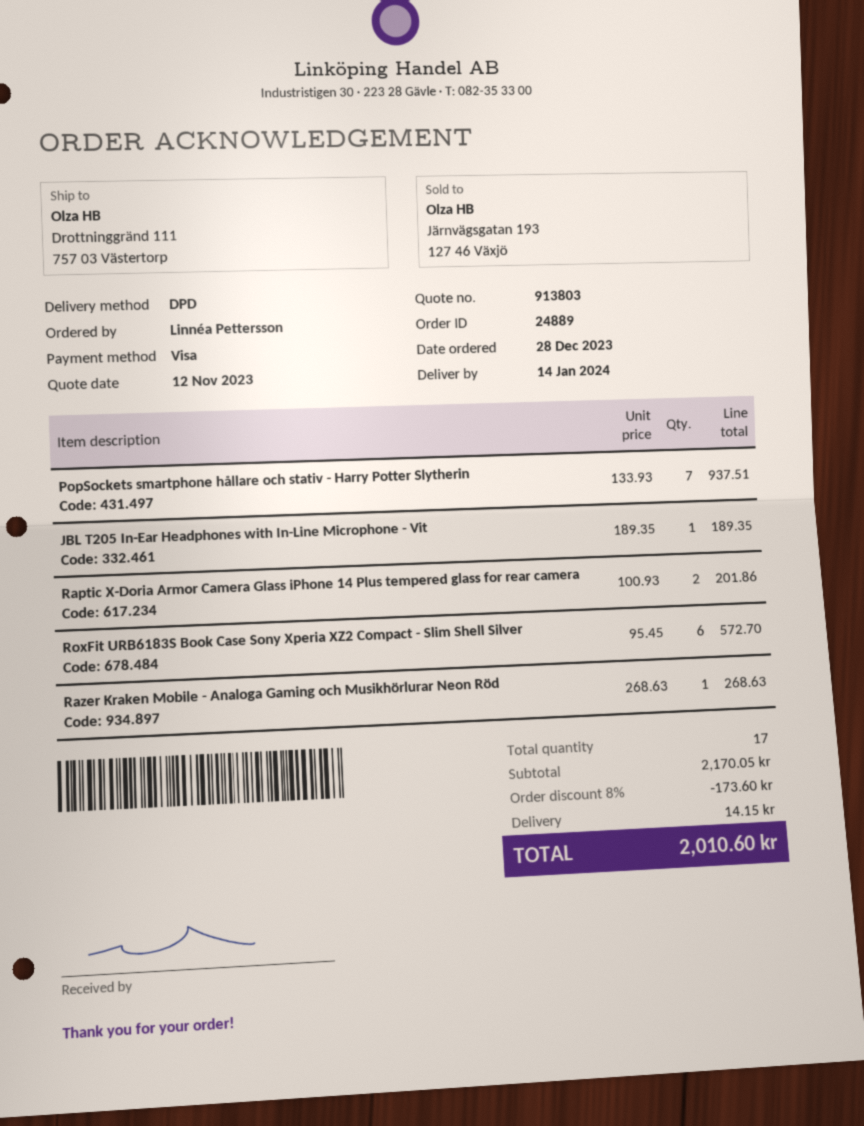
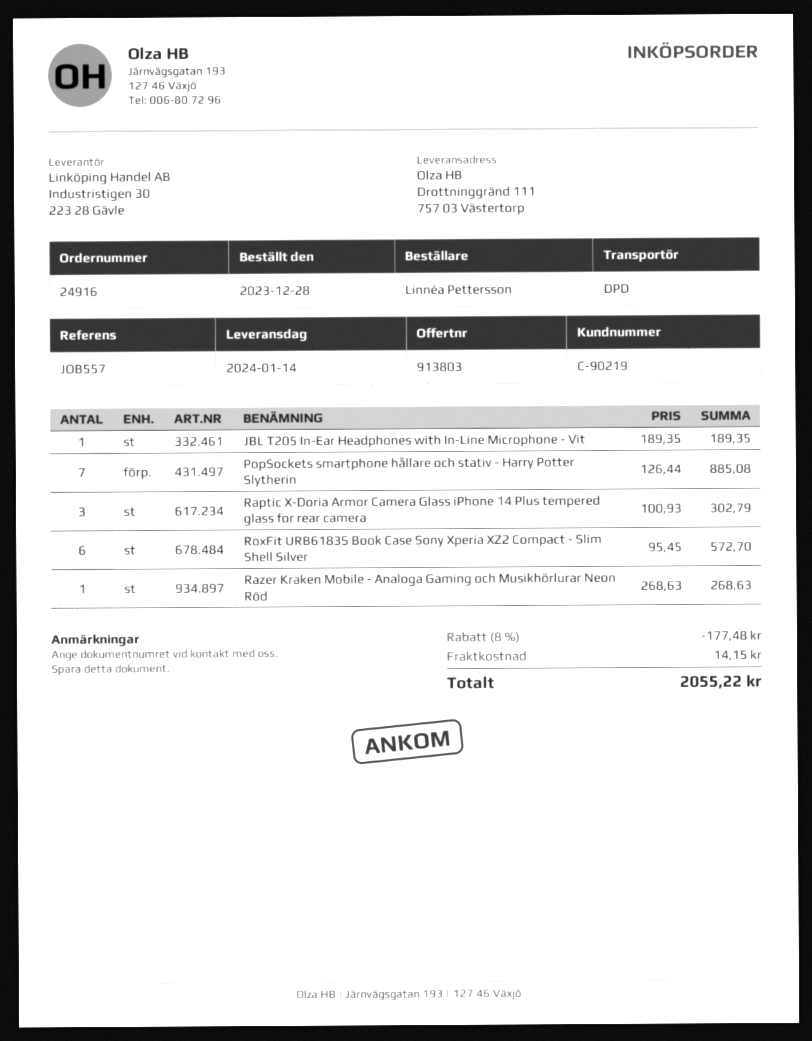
order number: 24889 -> 24916
PopSockets smartphone hållare och stativ - Harry Potter Slytherin: 7 x 133.93 = 937.51 -> 7 x 126.44 = 885.08
Raptic X-Doria Armor Camera Glass iPhone 14 Plus tempered glass for rear camera: 2 x 100.93 = 201.86 -> 3 x 100.93 = 302.79
discount: 8% = 173.60 -> 8% = 177.48
total: 2010.60 -> 2055.22

